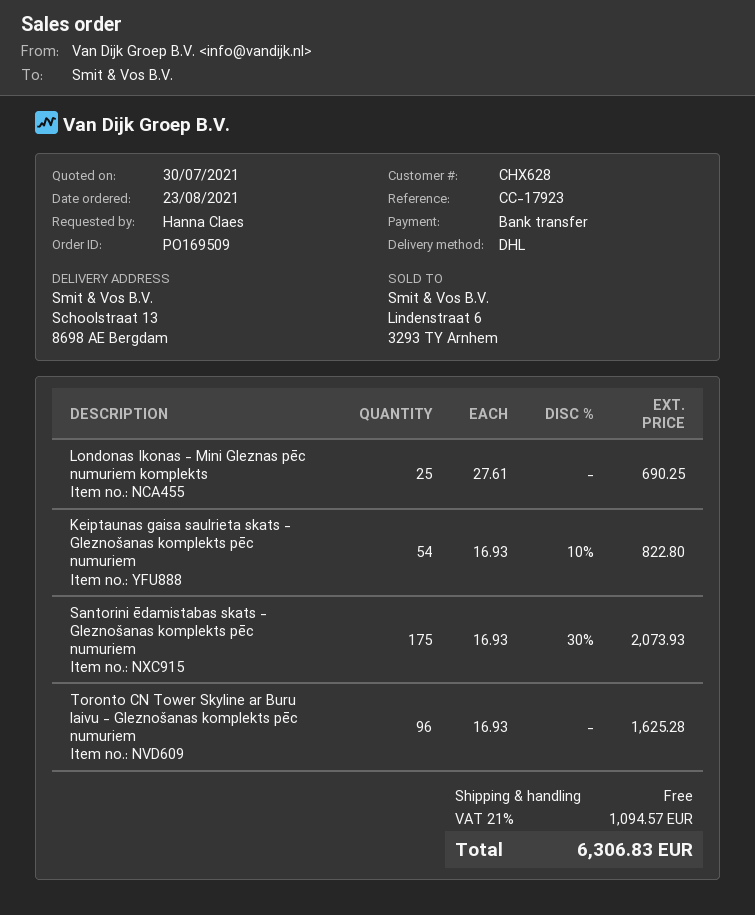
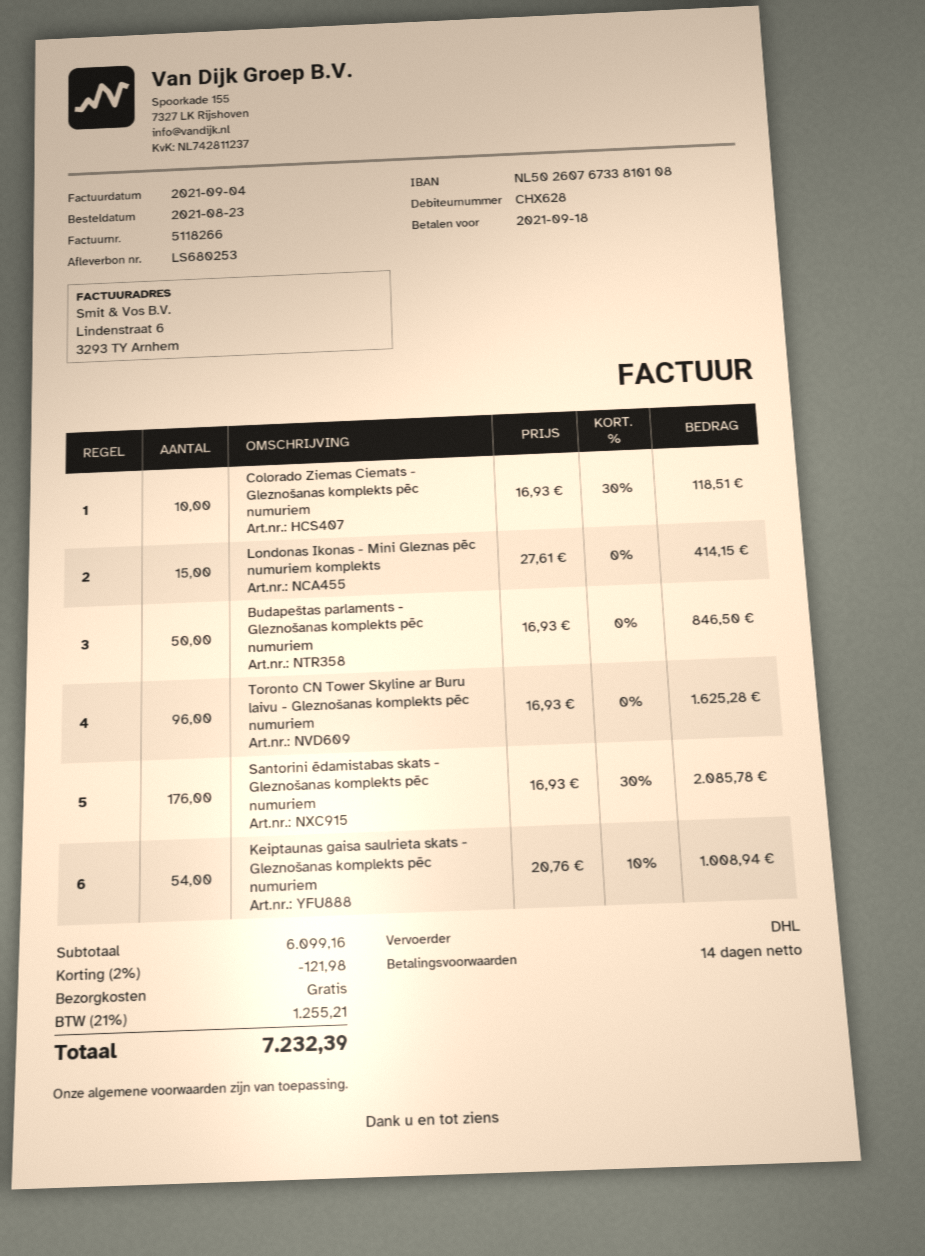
Londonas Ikonas - Mini Gleznas pēc numuriem komplekts: 25 x 27.61 = 690.25 -> 15 x 27.61 = 414.15
Keiptaunas gaisa saulrieta skats - Gleznošanas komplekts pēc numuriem: 54 x 16.93 - 10% = 822.80 -> 54 x 20.76 - 10% = 1008.94
Santorini ēdamistabas skats - Gleznošanas komplekts pēc numuriem: 175 x 16.93 - 30% = 2073.93 -> 176 x 16.93 - 30% = 2085.78
Colorado Ziemas Ciemats - Gleznošanas komplekts pēc numuriem: none -> 10 x 16.93 - 30% = 118.51
Budapeštas parlaments - Gleznošanas komplekts pēc numuriem: none -> 50 x 16.93 = 846.50
discount: none -> 2% = 121.98
tax: 21% = 1094.57 -> 21% = 1255.21
total: 6306.83 -> 7232.39

